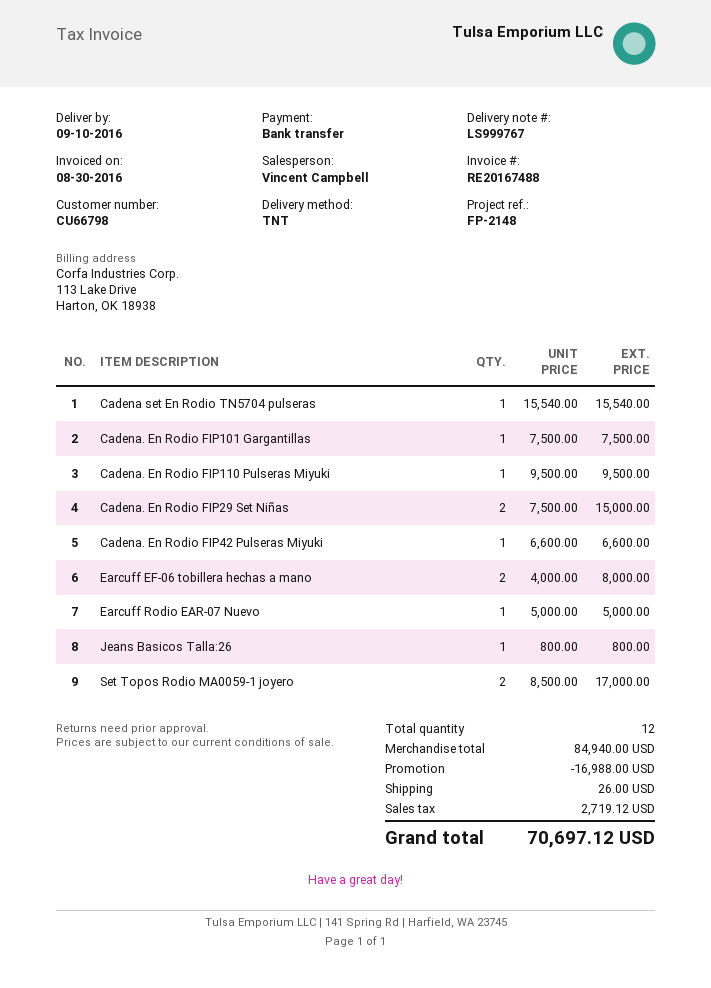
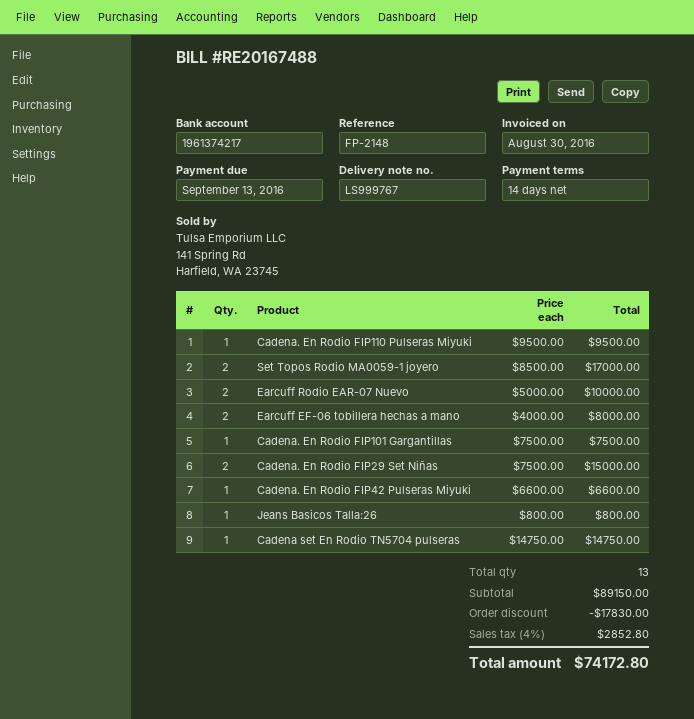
Cadena set En Rodio TN5704 pulseras: 1 x 15540.00 = 15540.00 -> 1 x 14750.00 = 14750.00
Earcuff Rodio EAR-07 Nuevo: 1 x 5000.00 = 5000.00 -> 2 x 5000.00 = 10000.00
total quantity: 12 -> 13
subtotal: 84940.00 -> 89150.00
discount: 16988.00 -> 17830.00
shipping: 26.00 -> none
tax: 2719.12 -> 2852.80
total: 70697.12 -> 74172.80

